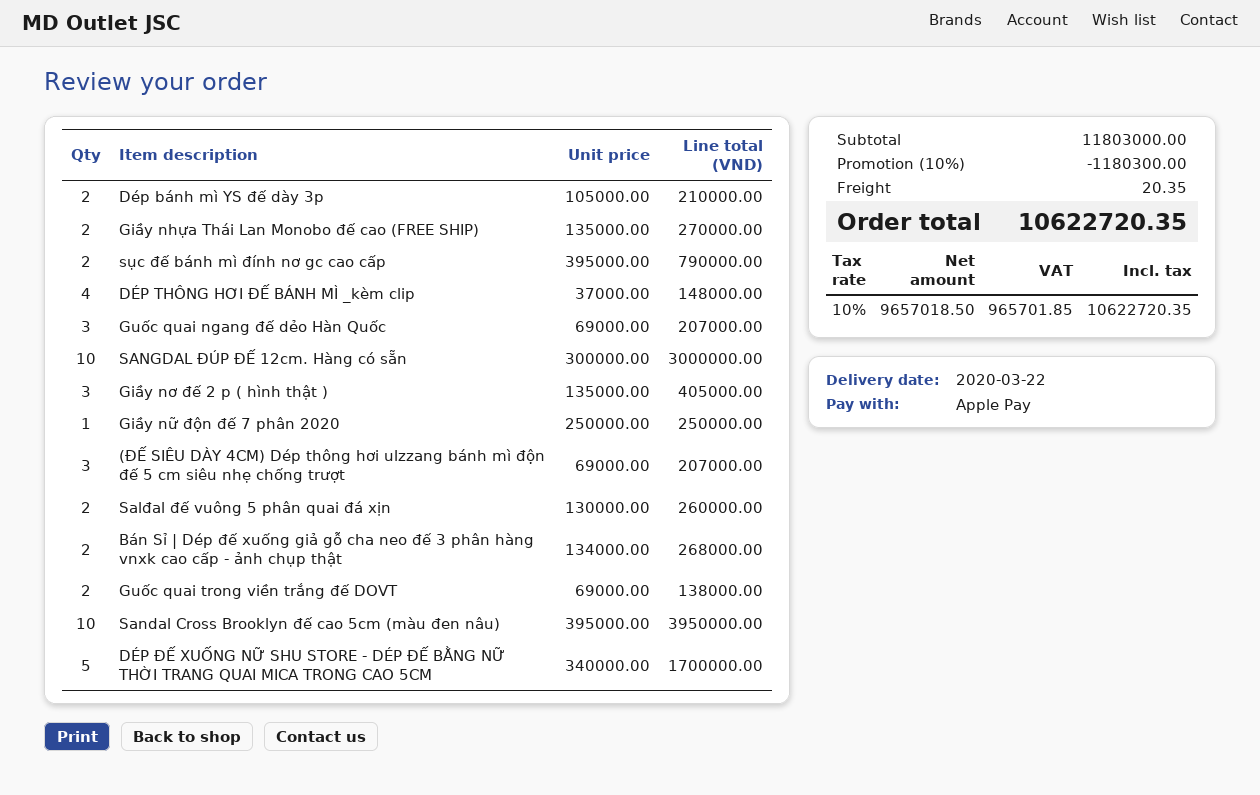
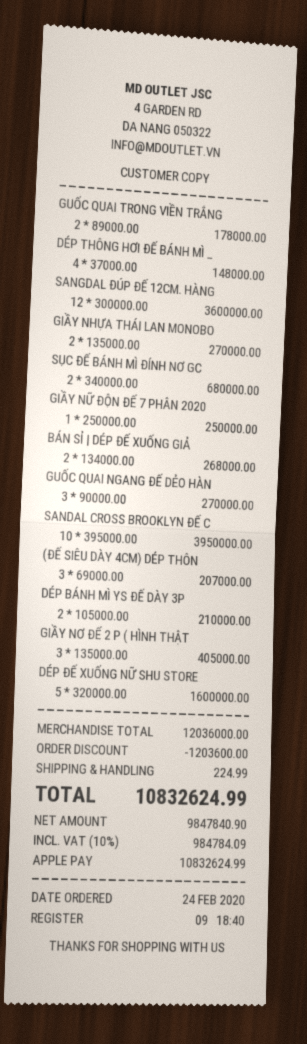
sục đế bánh mì đính nơ gc cao cấp: 2 x 395000.00 = 790000.00 -> 2 x 340000.00 = 680000.00
Guốc quai ngang đế dẻo Hàn Quốc: 3 x 69000.00 = 207000.00 -> 3 x 90000.00 = 270000.00
SANGDAL ĐÚP ĐẾ 12cm. Hàng có sẵn: 10 x 300000.00 = 3000000.00 -> 12 x 300000.00 = 3600000.00
Salđal đế vuông 5 phân quai đá xịn: 2 x 130000.00 = 260000.00 -> none
Guốc quai trong viền trắng đế DOVT: 2 x 69000.00 = 138000.00 -> 2 x 89000.00 = 178000.00
DÉP ĐẾ XUỐNG NỮ SHU STORE - DÉP ĐẾ BẰNG NỮ THỜI TRANG QUAI MICA TRONG CAO 5CM: 5 x 340000.00 = 1700000.00 -> 5 x 320000.00 = 1600000.00
subtotal: 11803000.00 -> 12036000.00
discount: 1180300.00 -> 1203600.00
shipping: 20.35 -> 224.99
net: 9657018.50 -> 9847840.90
tax: 10% = 965701.85 -> 10% = 984784.09
total: 10622720.35 -> 10832624.99

